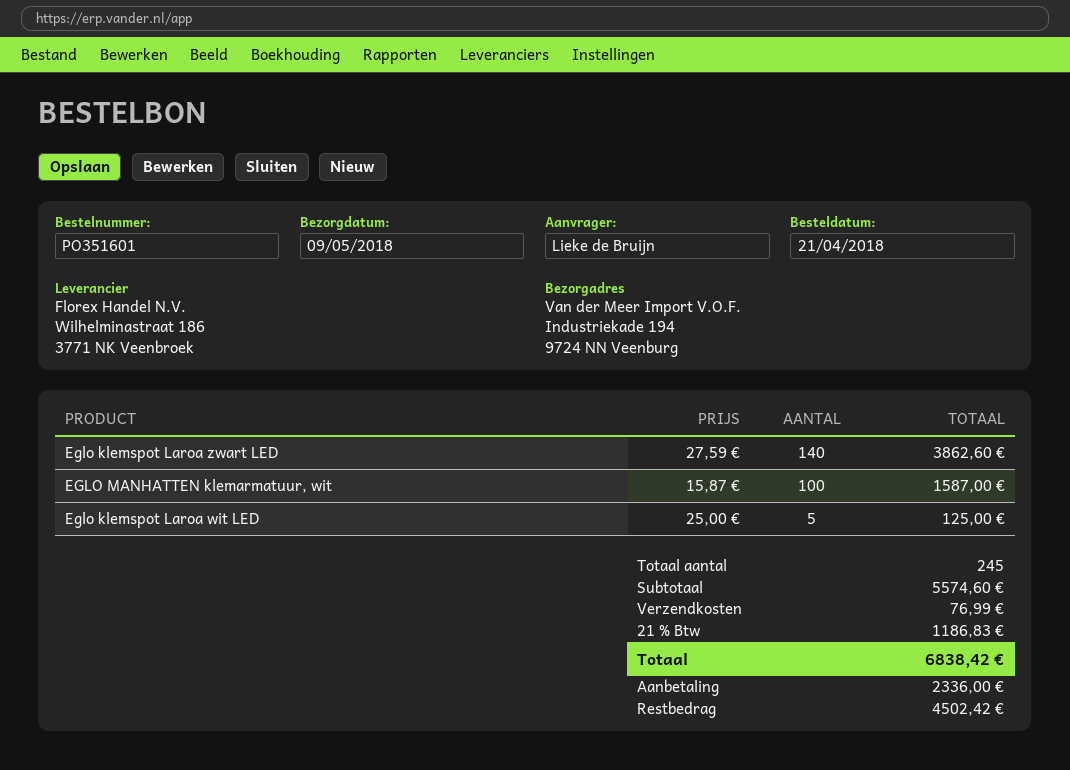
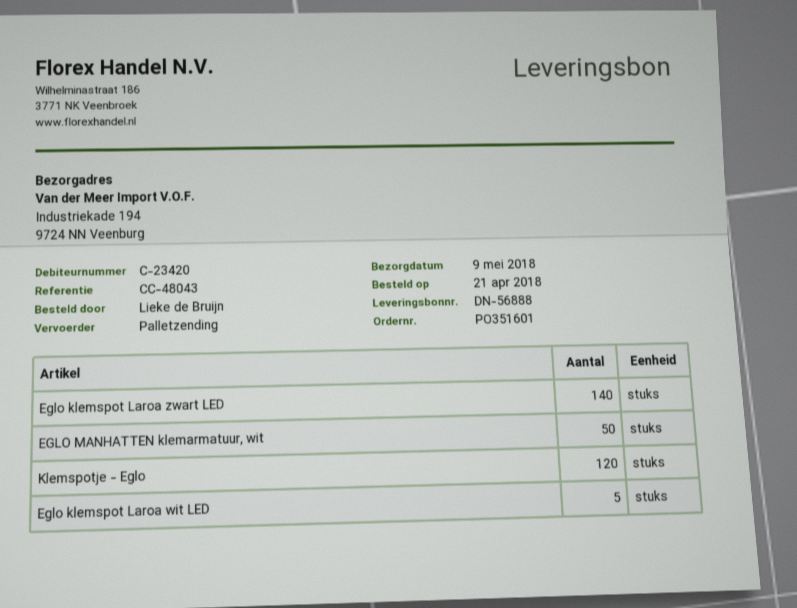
EGLO MANHATTEN klemarmatuur, wit: 100 -> 50
Klemspotje - Eglo: none -> 120

